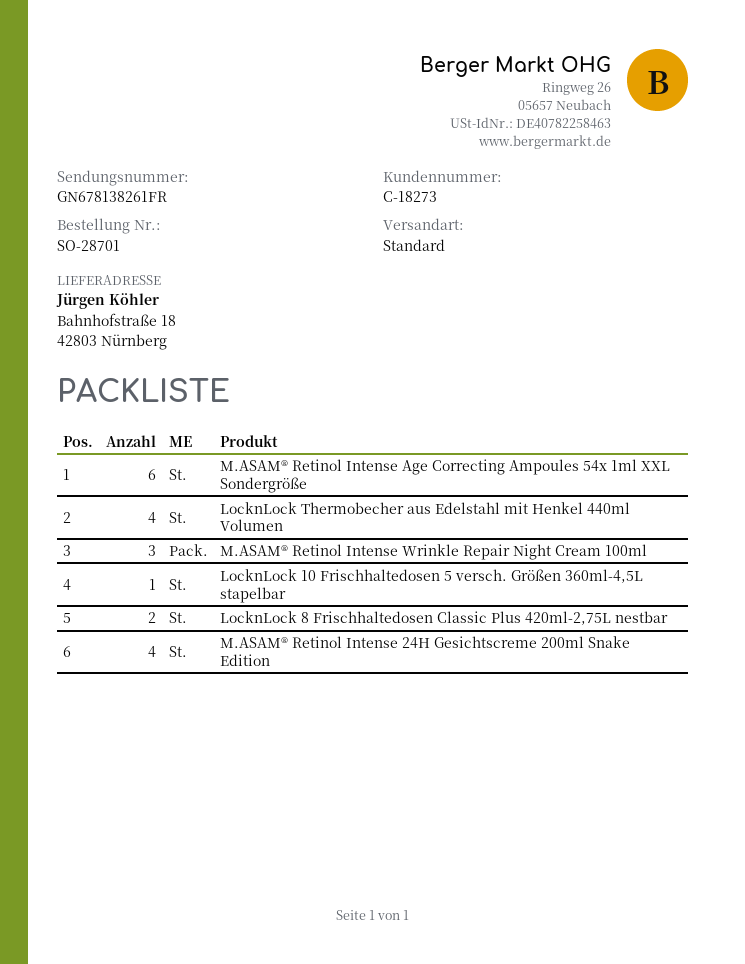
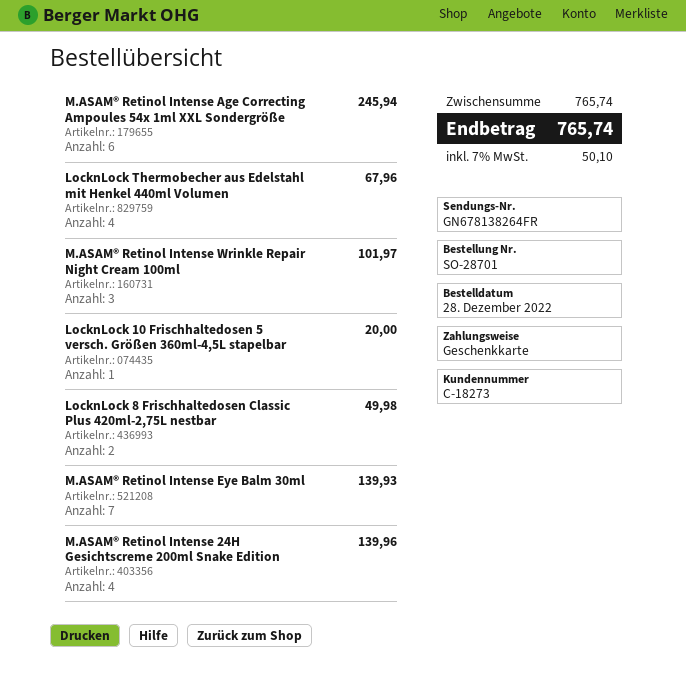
tracking number: GN678138261FR -> GN678138264FR
M.ASAM® Retinol Intense Eye Balm 30ml: none -> 7

